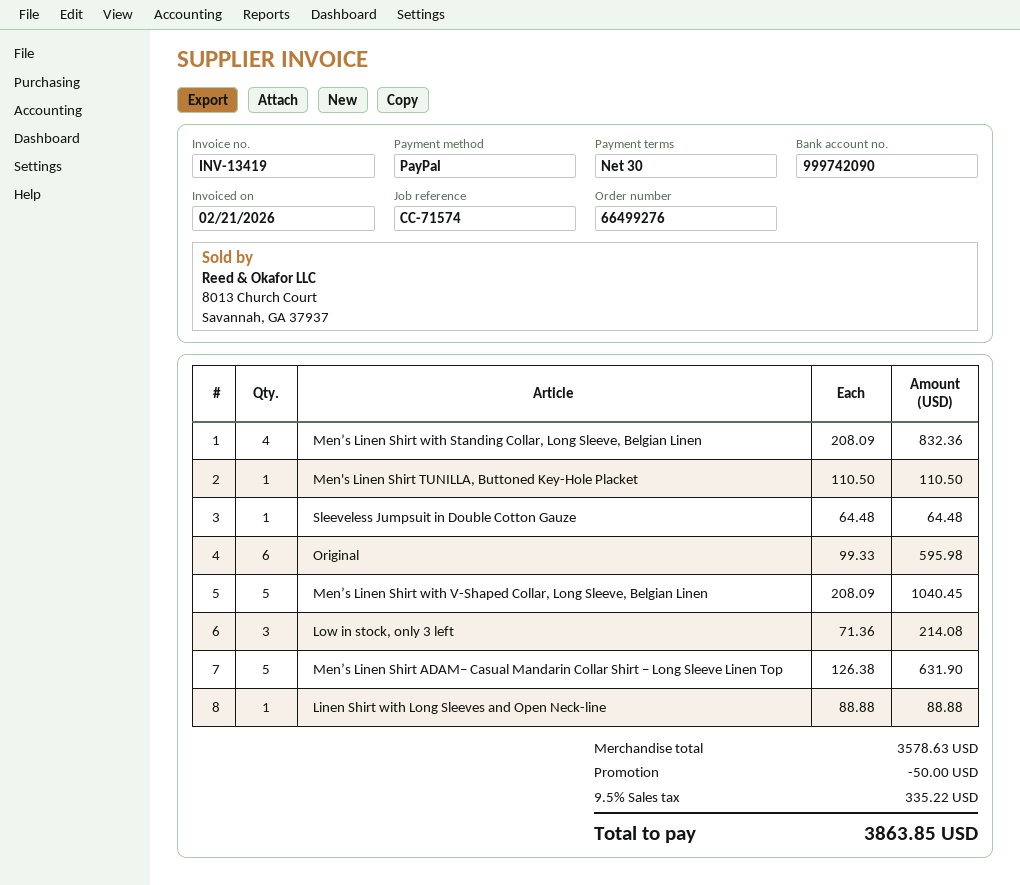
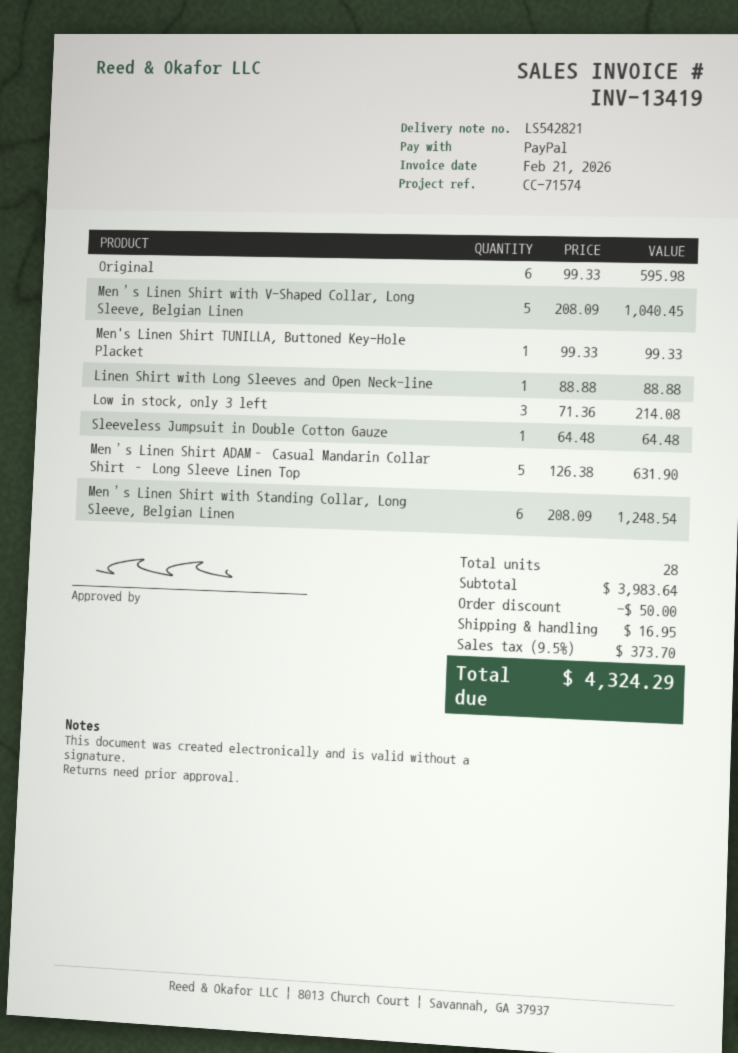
Men’s Linen Shirt with Standing Collar, Long Sleeve, Belgian Linen: 4 x 208.09 = 832.36 -> 6 x 208.09 = 1248.54
Men's Linen Shirt TUNILLA, Buttoned Key-Hole Placket: 1 x 110.50 = 110.50 -> 1 x 99.33 = 99.33
subtotal: 3578.63 -> 3983.64
shipping: none -> 16.95
tax: 9.5% = 335.22 -> 9.5% = 373.70
total: 3863.85 -> 4324.29

